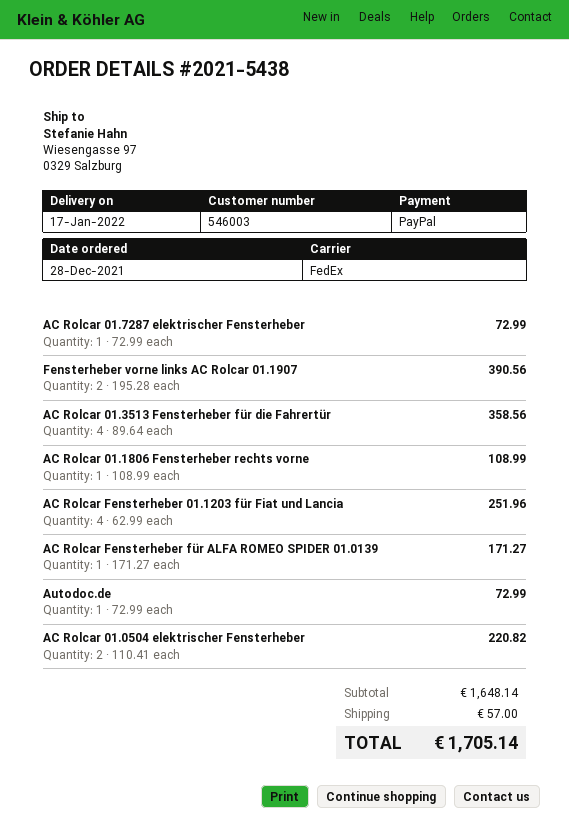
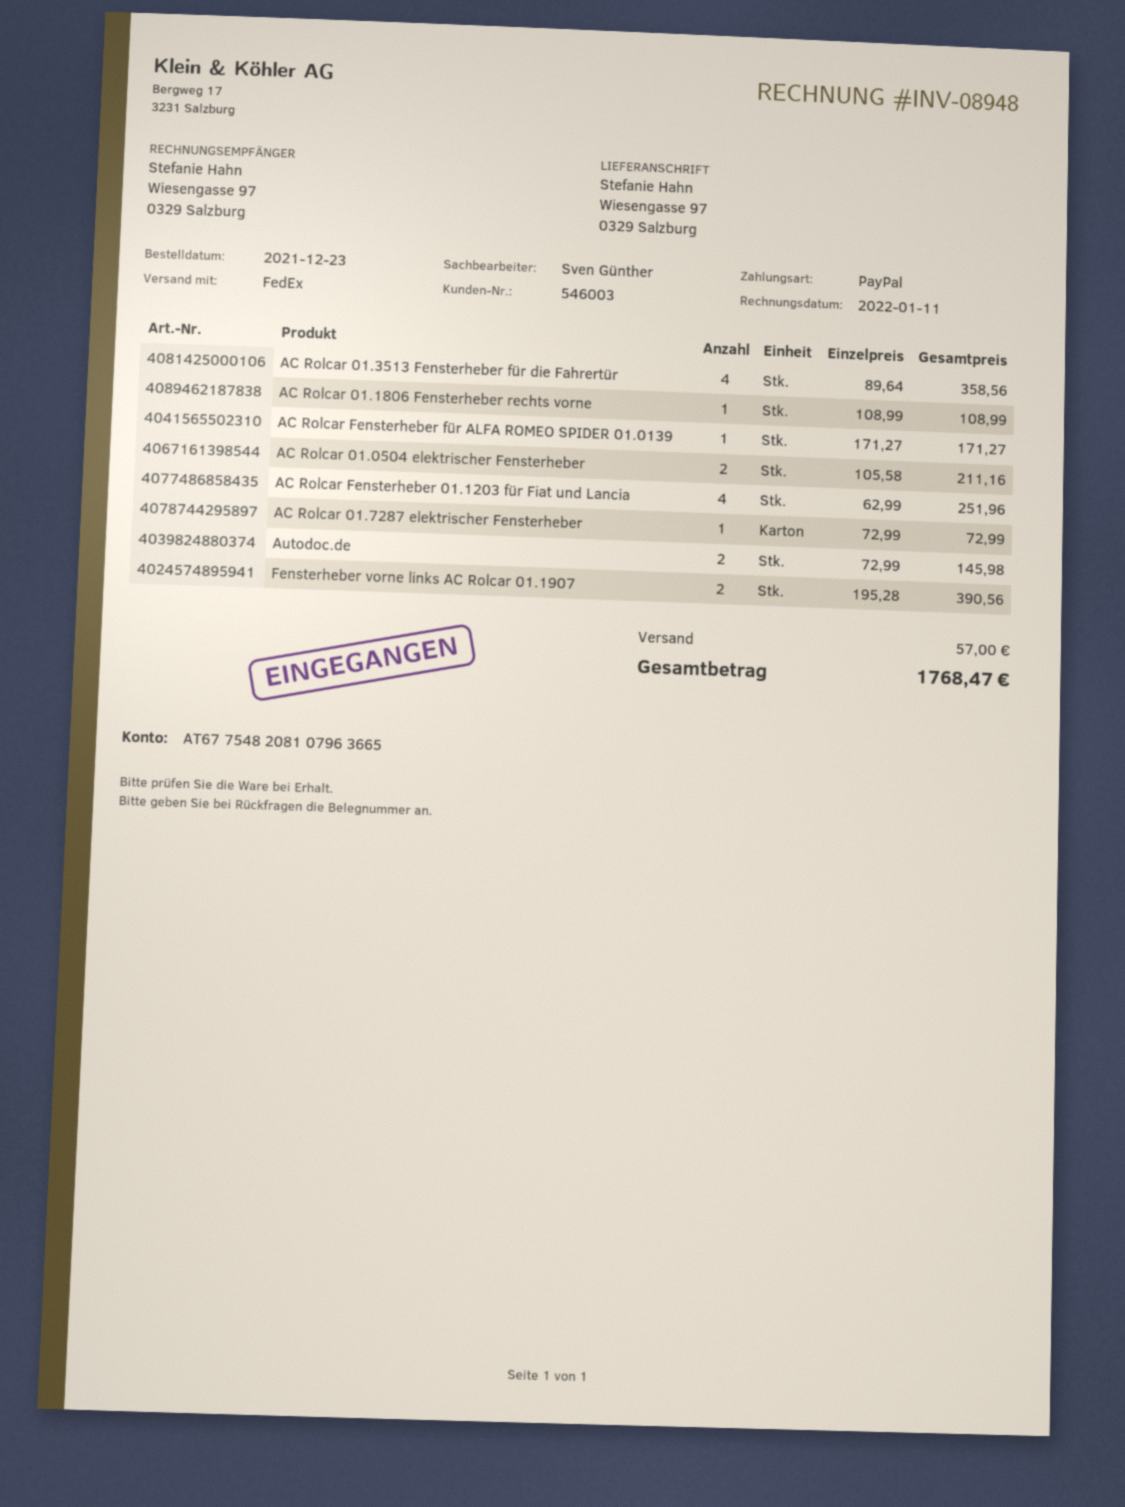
order date: 2021-12-28 -> 2021-12-23
Autodoc.de: 1 x 72.99 = 72.99 -> 2 x 72.99 = 145.98
AC Rolcar 01.0504 elektrischer Fensterheber: 2 x 110.41 = 220.82 -> 2 x 105.58 = 211.16
total: 1705.14 -> 1768.47

